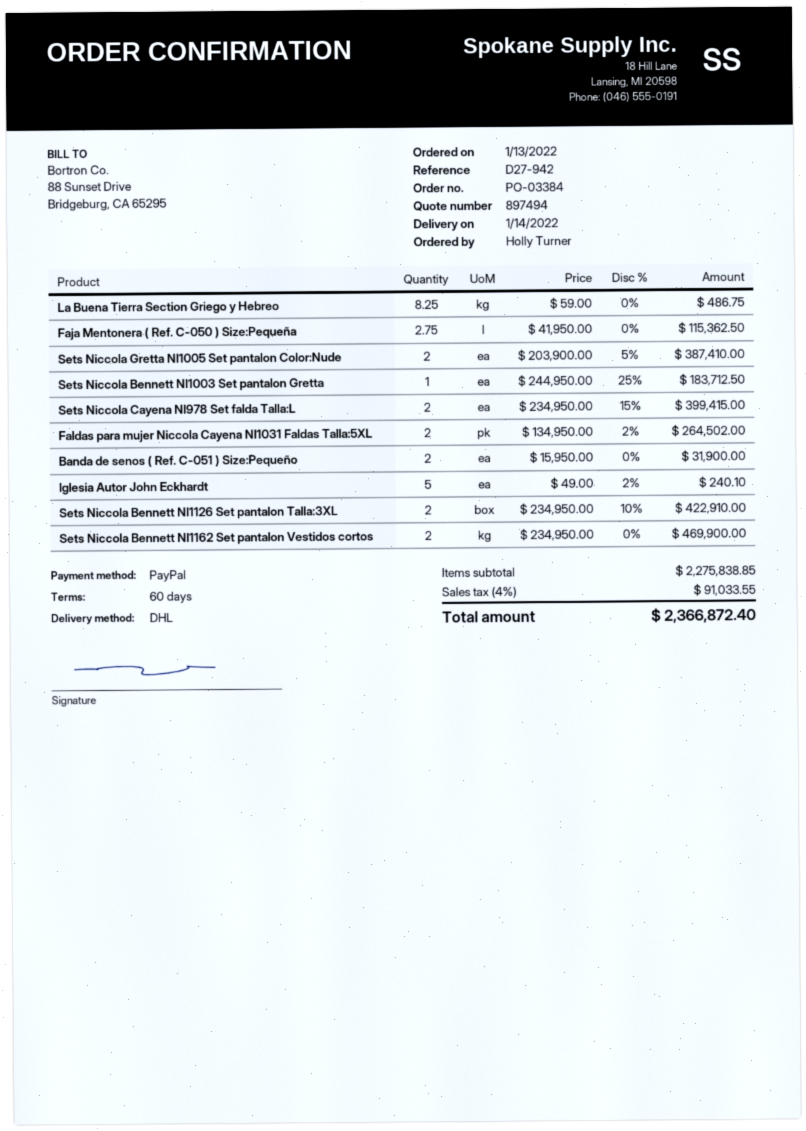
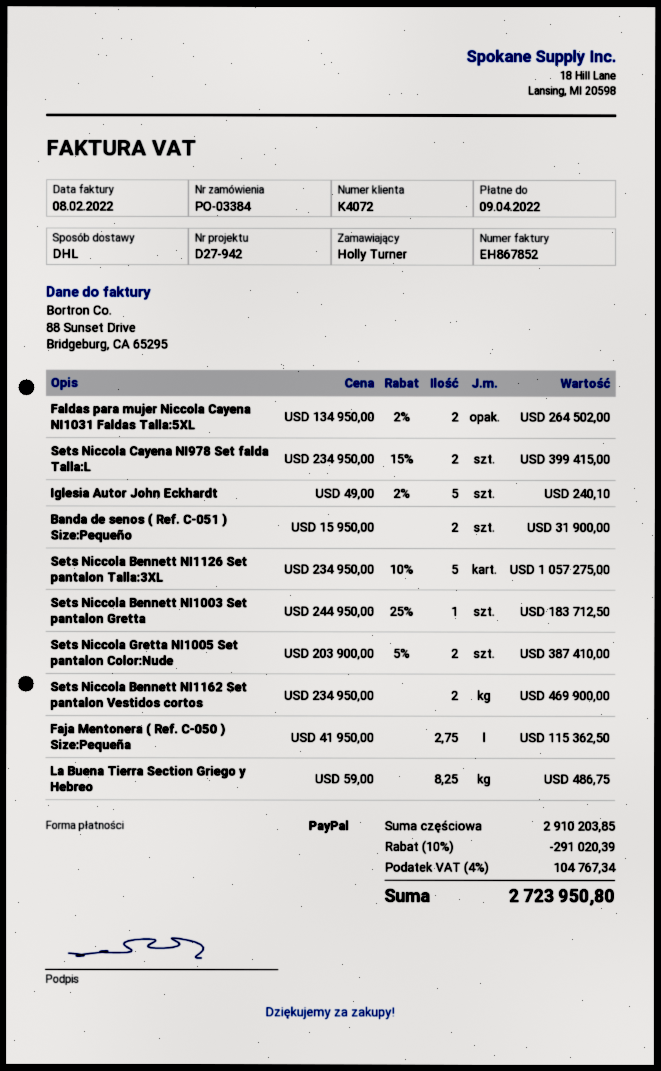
Sets Niccola Bennett NI1126 Set pantalon Talla:3XL: 2 x 234950.00 - 10% = 422910.00 -> 5 x 234950.00 - 10% = 1057275.00
subtotal: 2275838.85 -> 2910203.85
discount: none -> 10% = 291020.39
tax: 4% = 91033.55 -> 4% = 104767.34
total: 2366872.40 -> 2723950.80

